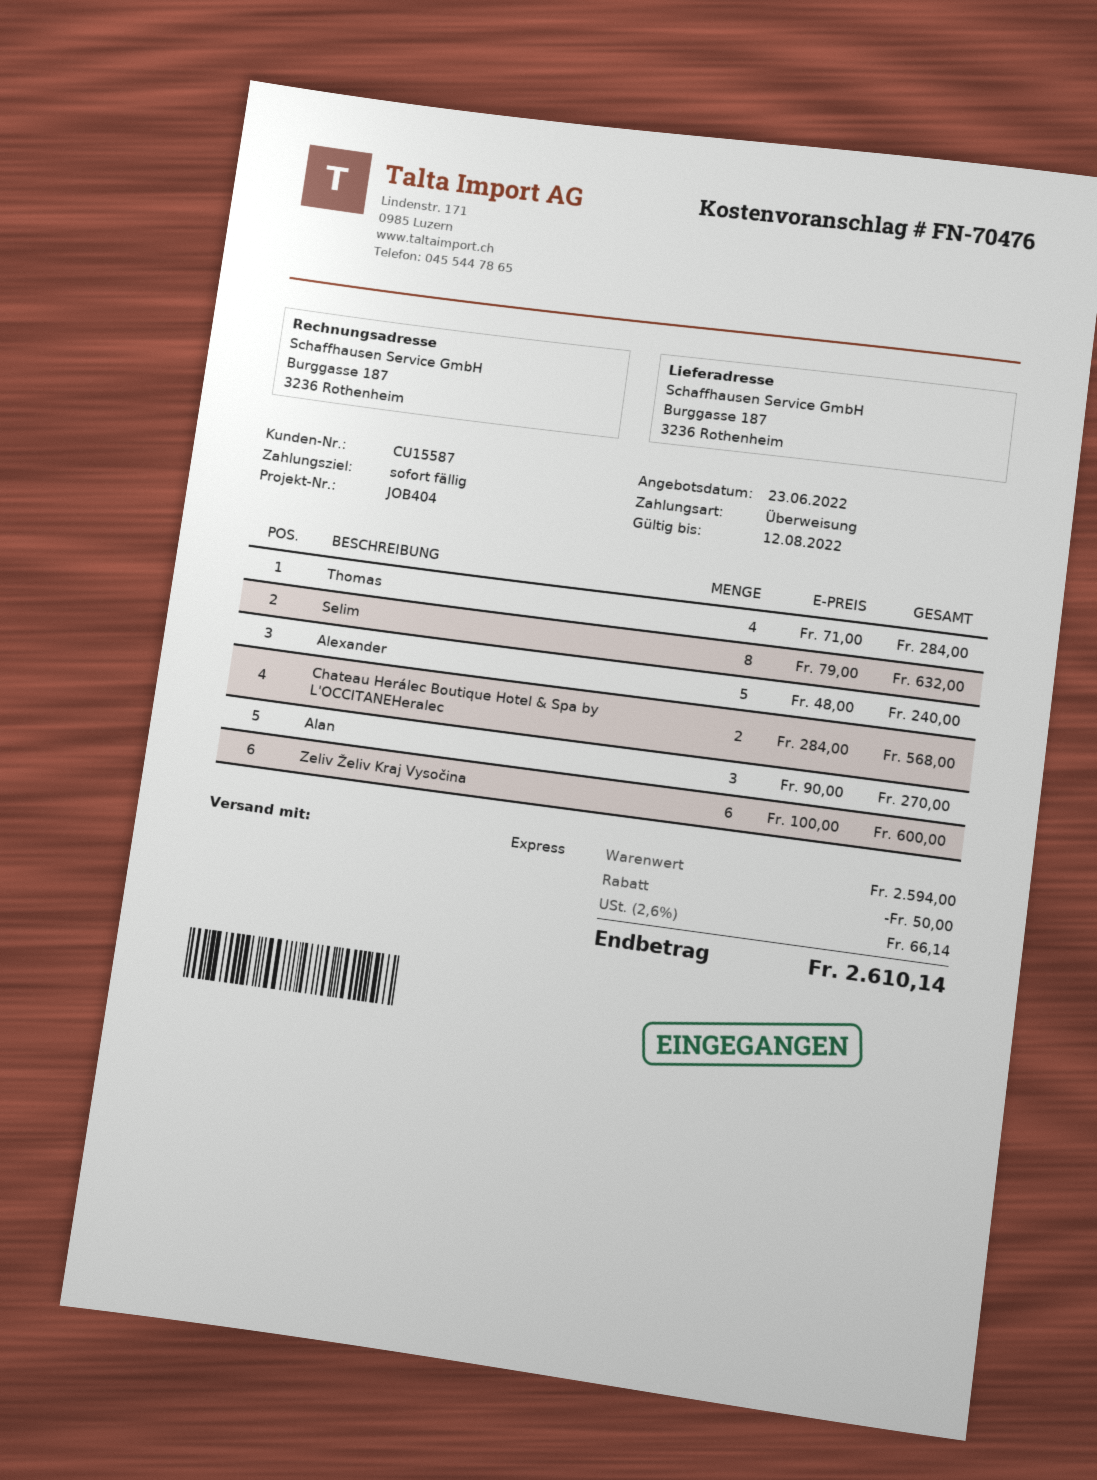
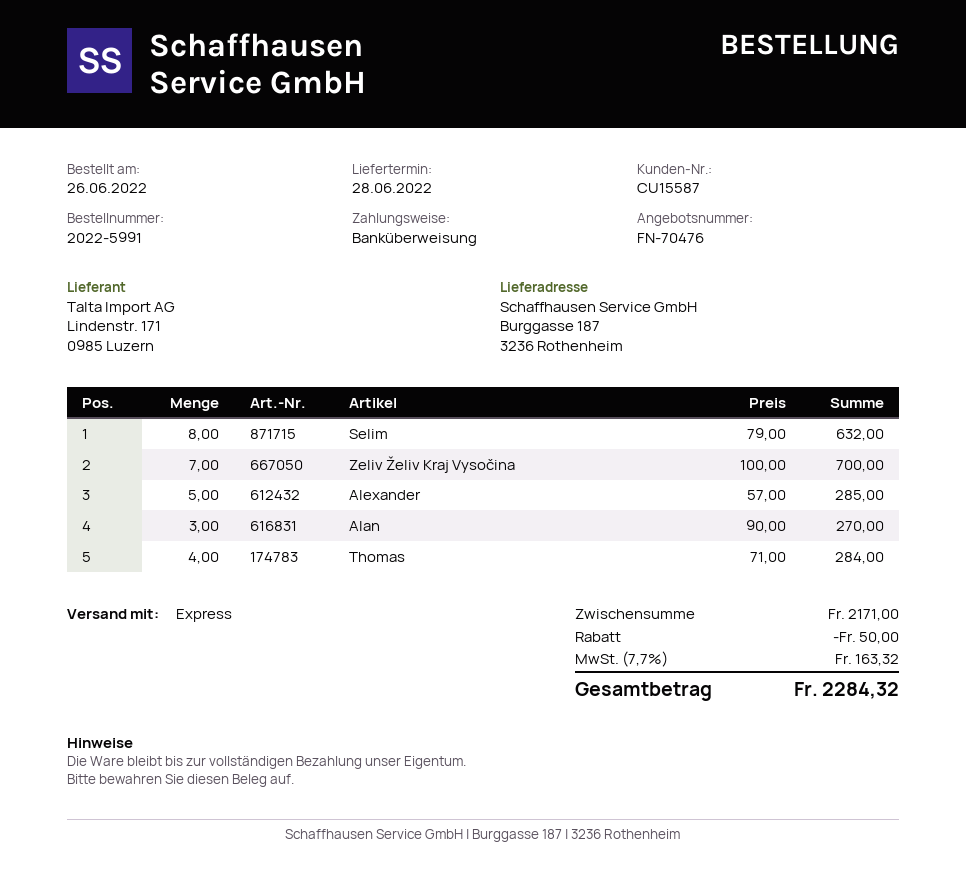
Alexander: 5 x 48.00 = 240.00 -> 5 x 57.00 = 285.00
Chateau Herálec Boutique Hotel & Spa by L'OCCITANEHeralec: 2 x 284.00 = 568.00 -> none
Zeliv Želiv Kraj Vysočina: 6 x 100.00 = 600.00 -> 7 x 100.00 = 700.00
subtotal: 2594.00 -> 2171.00
tax: 2.6% = 66.14 -> 7.7% = 163.32
total: 2610.14 -> 2284.32

